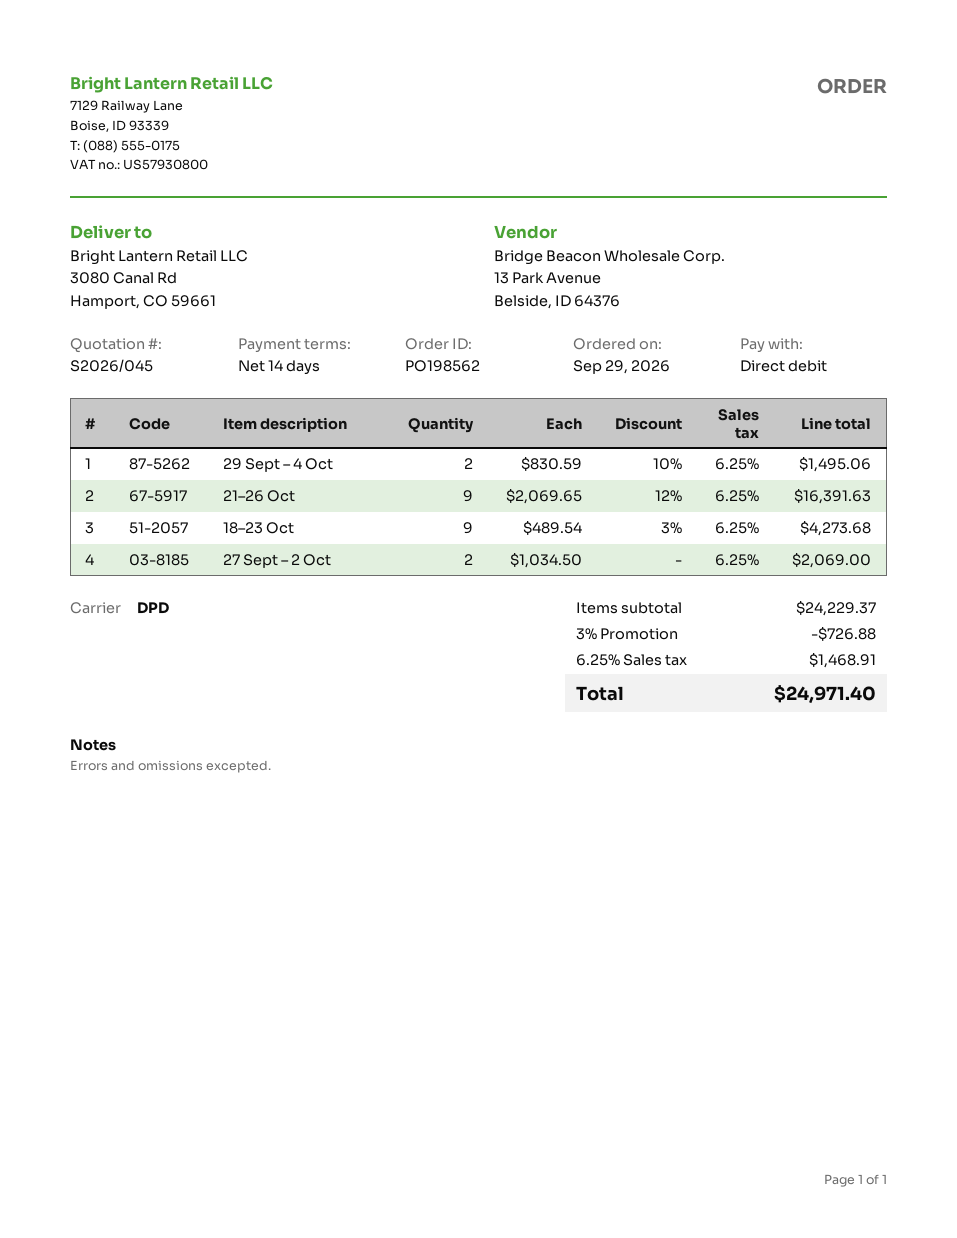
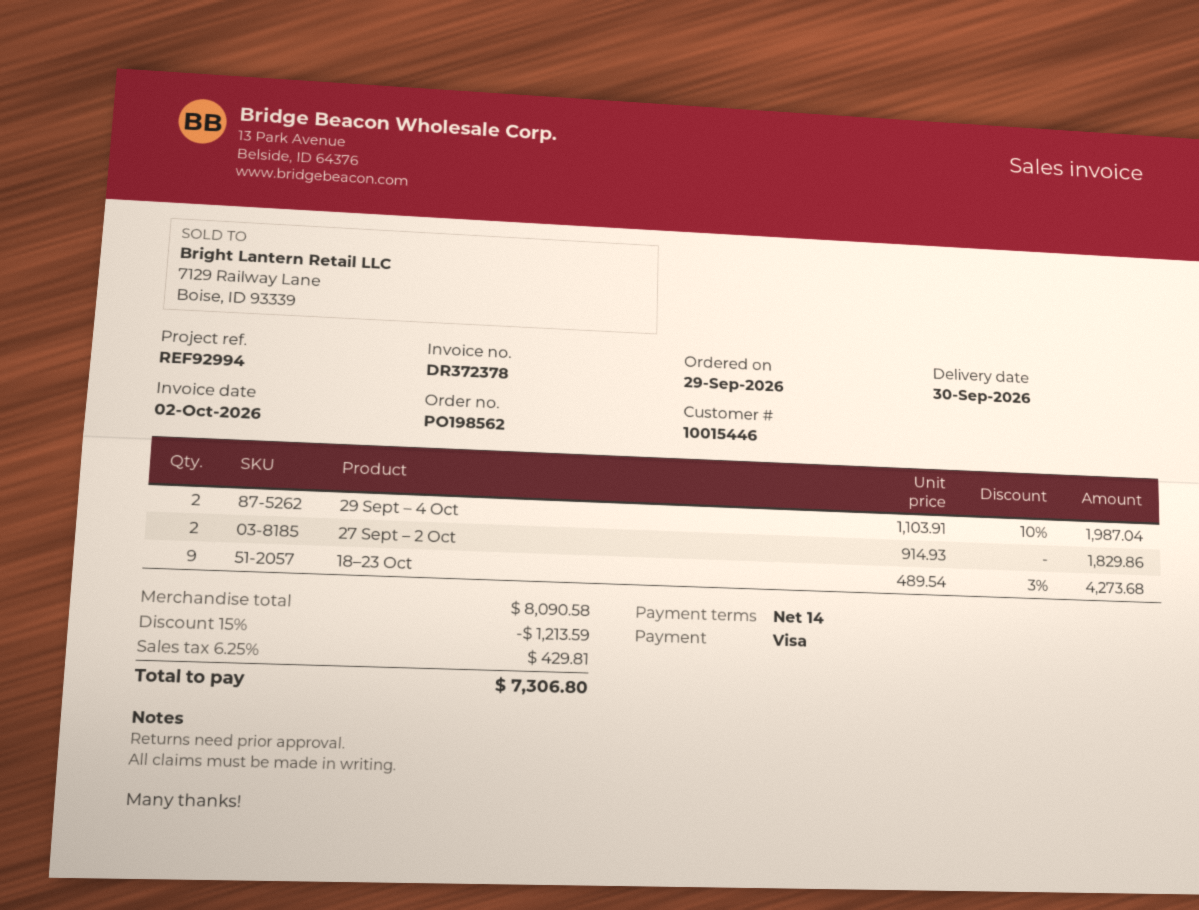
payment method: direct debit -> Visa
29 Sept – 4 Oct: 2 x 830.59 - 10% = 1495.06 -> 2 x 1103.91 - 10% = 1987.04
21–26 Oct: 9 x 2069.65 - 12% = 16391.63 -> none
27 Sept – 2 Oct: 2 x 1034.50 = 2069.00 -> 2 x 914.93 = 1829.86
subtotal: 24229.37 -> 8090.58
discount: 3% = 726.88 -> 15% = 1213.59
tax: 6.25% = 1468.91 -> 6.25% = 429.81
total: 24971.40 -> 7306.80

